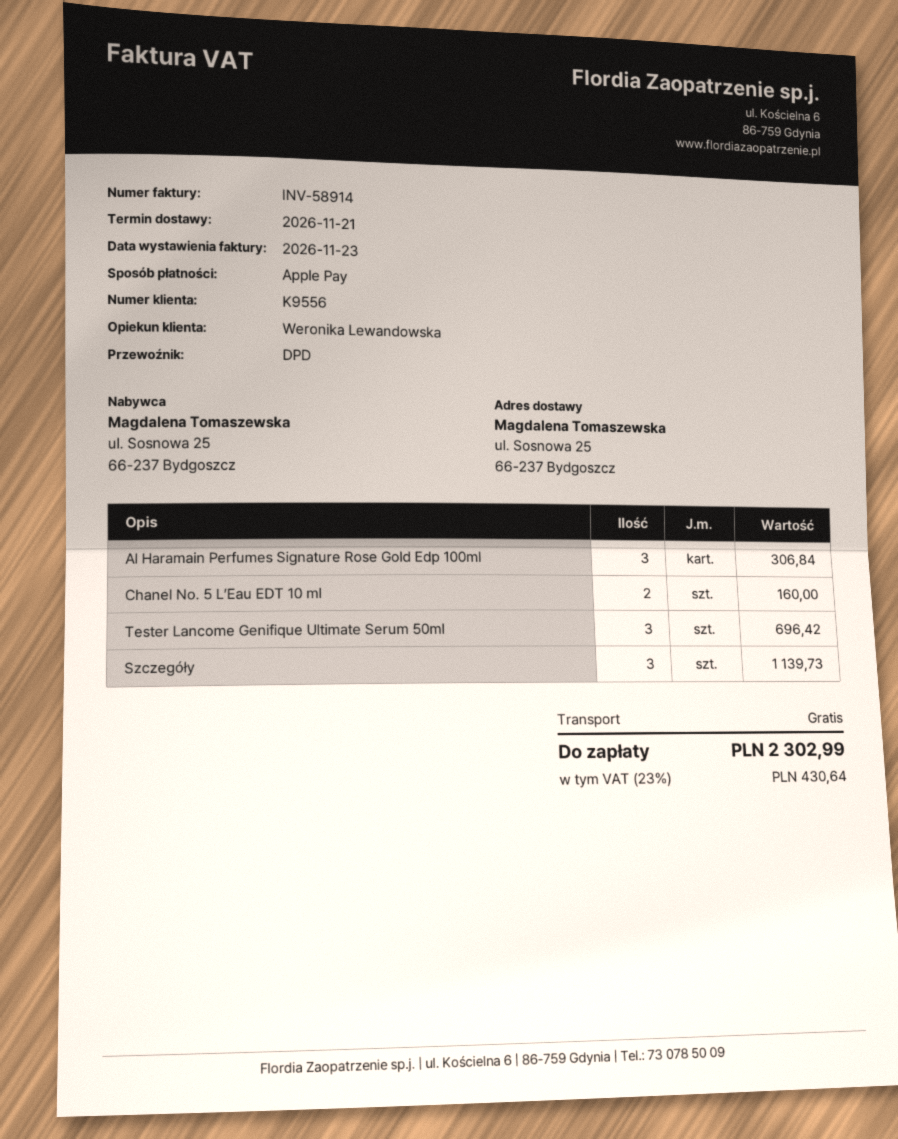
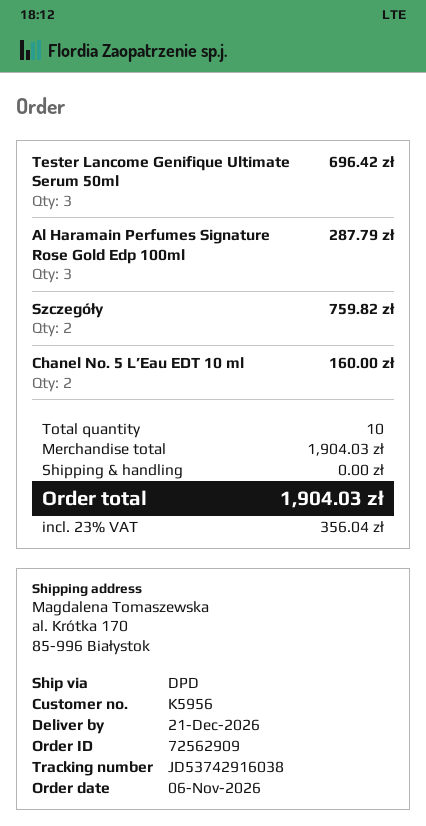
delivery date: 2026-11-21 -> 2026-12-21
customer number: K9556 -> K5956
ship to: ul. Sosnowa 25, 66-237 Bydgoszcz -> al. Krótka 170, 85-996 Białystok
Al Haramain Perfumes Signature Rose Gold Edp 100ml: 3 for 306.84 -> 3 for 287.79
Szczegóły: 3 for 1139.73 -> 2 for 759.82
tax: 23% = 430.64 -> 23% = 356.04
total: 2302.99 -> 1904.03

